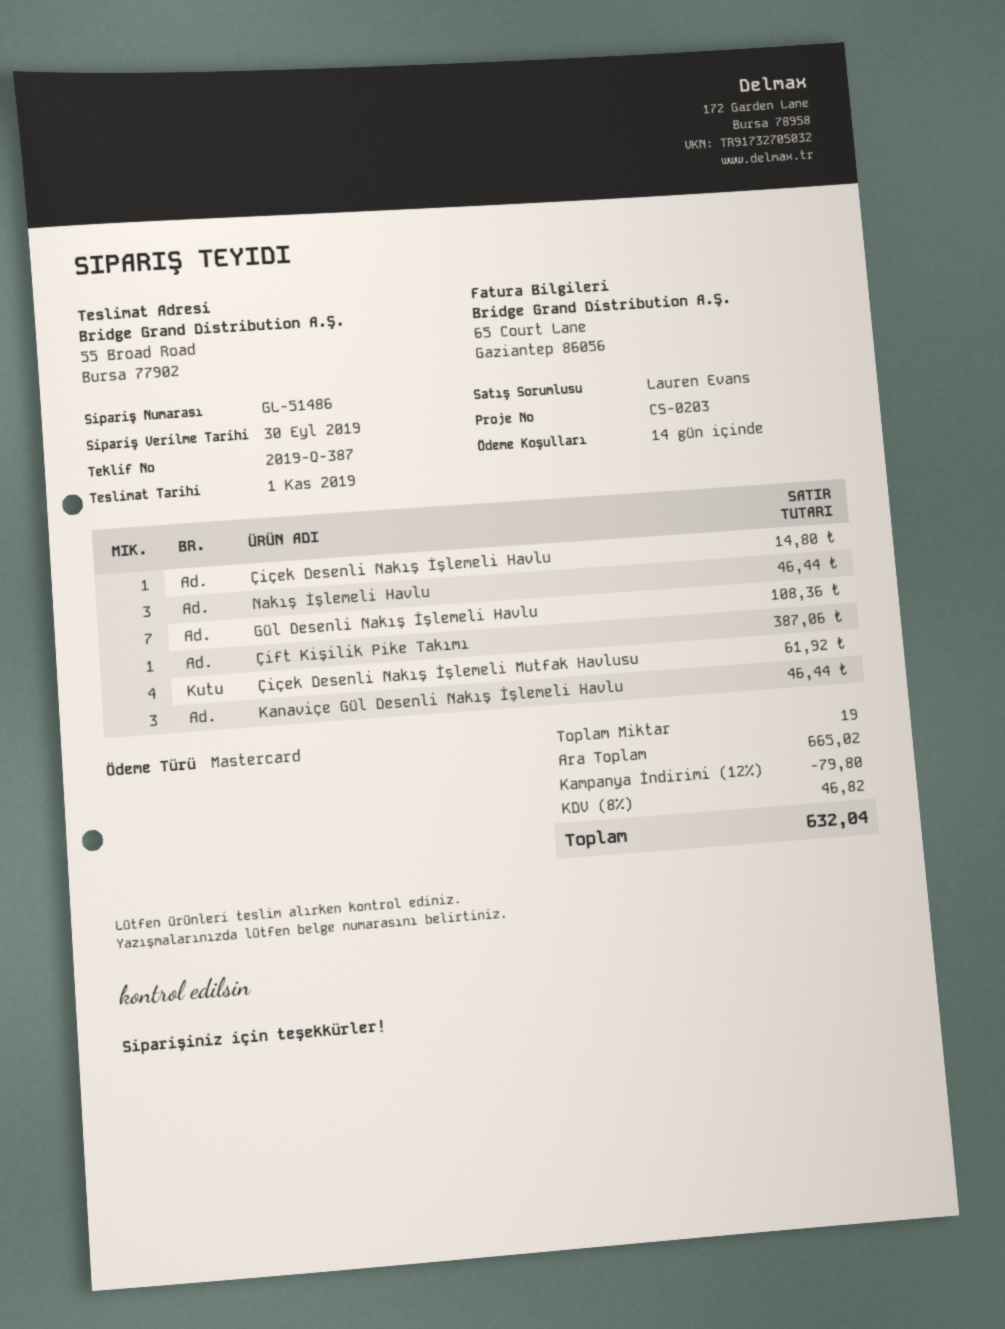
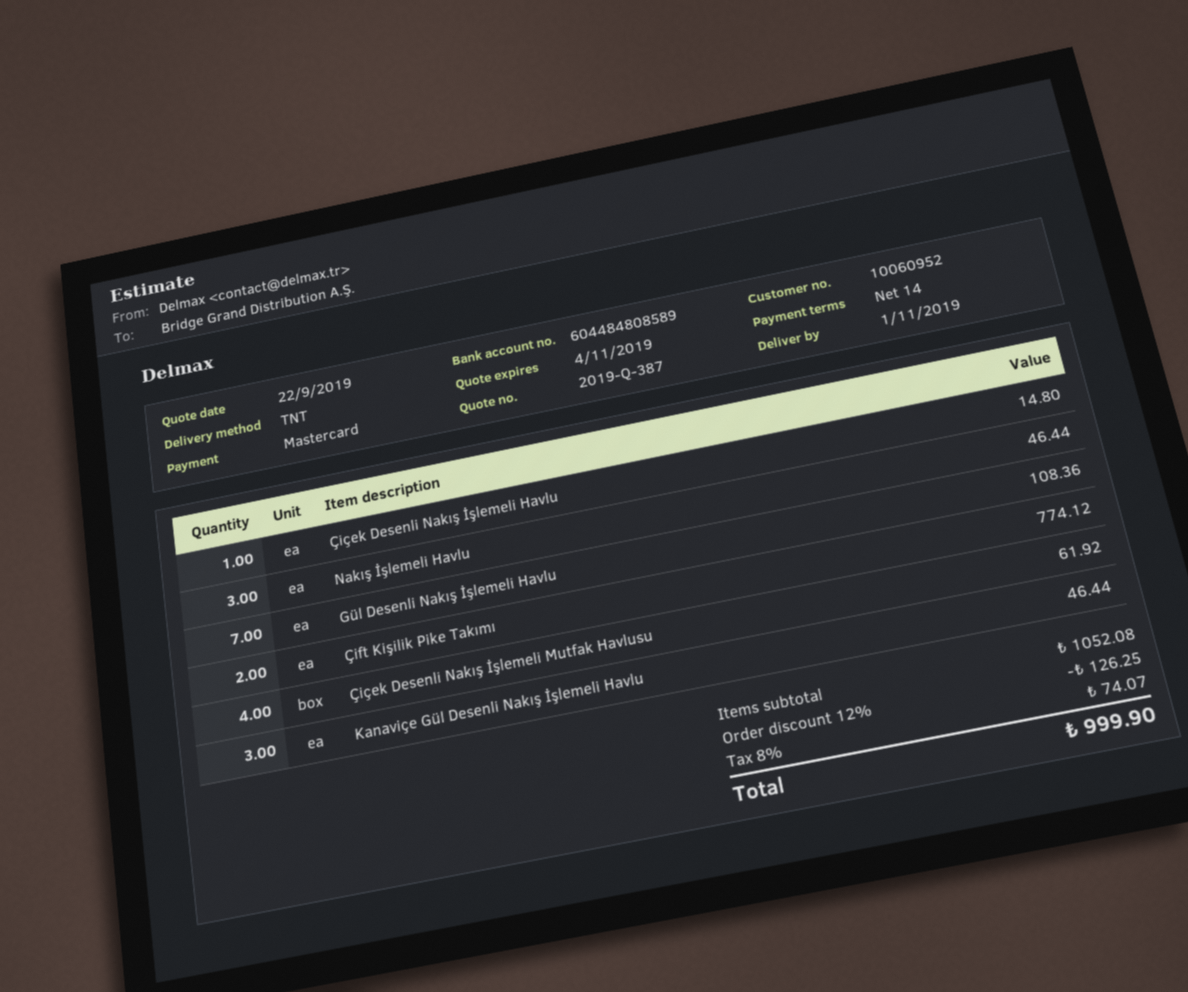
Çift Kişilik Pike Takımı: 1 for 387.06 -> 2 for 774.12
subtotal: 665.02 -> 1052.08
discount: 12% = 79.80 -> 12% = 126.25
tax: 8% = 46.82 -> 8% = 74.07
total: 632.04 -> 999.90

